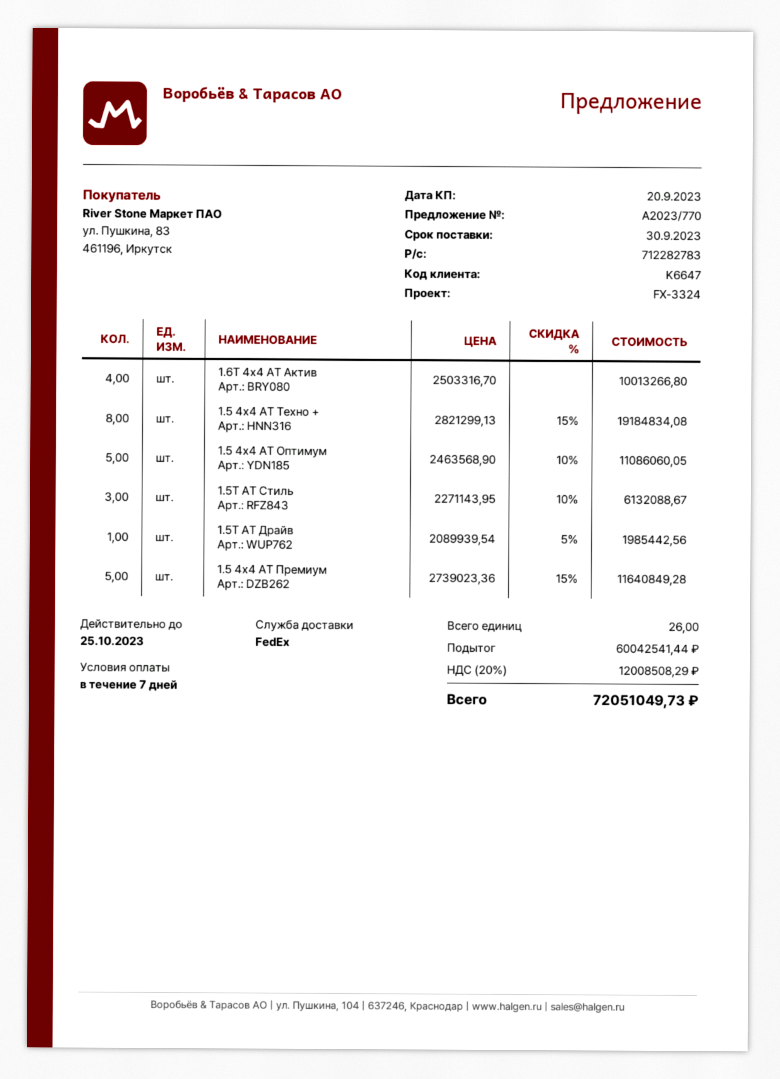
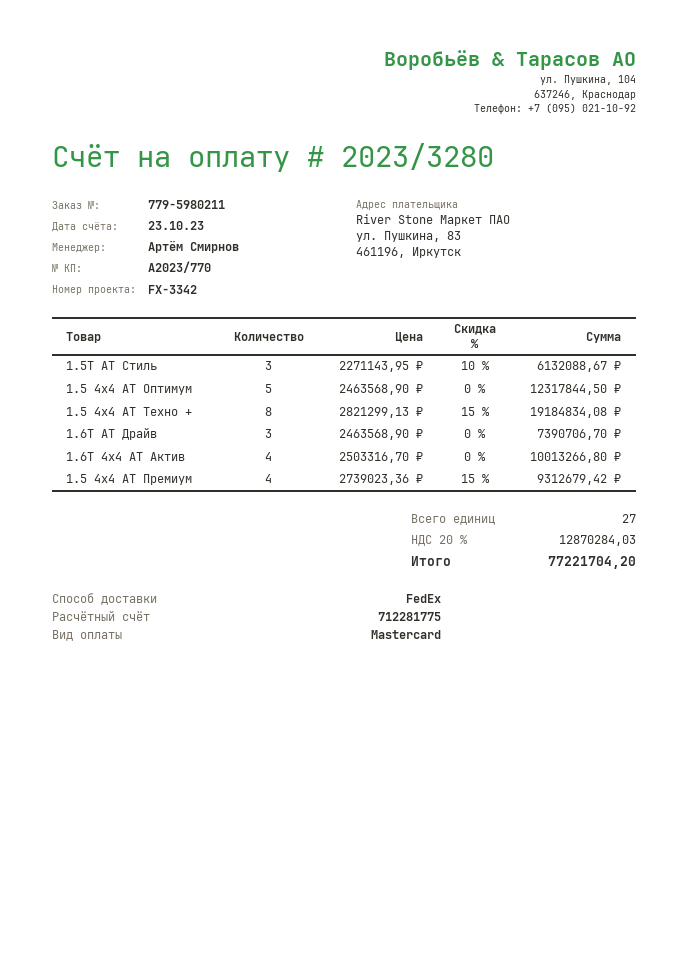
reference: FX-3324 -> FX-3342
bank account: 712282783 -> 712281775
1.5 4x4 AT Оптимум: 5 x 2463568.90 - 10% = 11086060.05 -> 5 x 2463568.90 = 12317844.50
1.5T AT Драйв: 1 x 2089939.54 - 5% = 1985442.56 -> none
1.5 4x4 AT Премиум: 5 x 2739023.36 - 15% = 11640849.28 -> 4 x 2739023.36 - 15% = 9312679.42
1.6T AT Драйв: none -> 3 x 2463568.90 = 7390706.70
total quantity: 26 -> 27
tax: 20% = 12008508.29 -> 20% = 12870284.03
total: 72051049.73 -> 77221704.20

